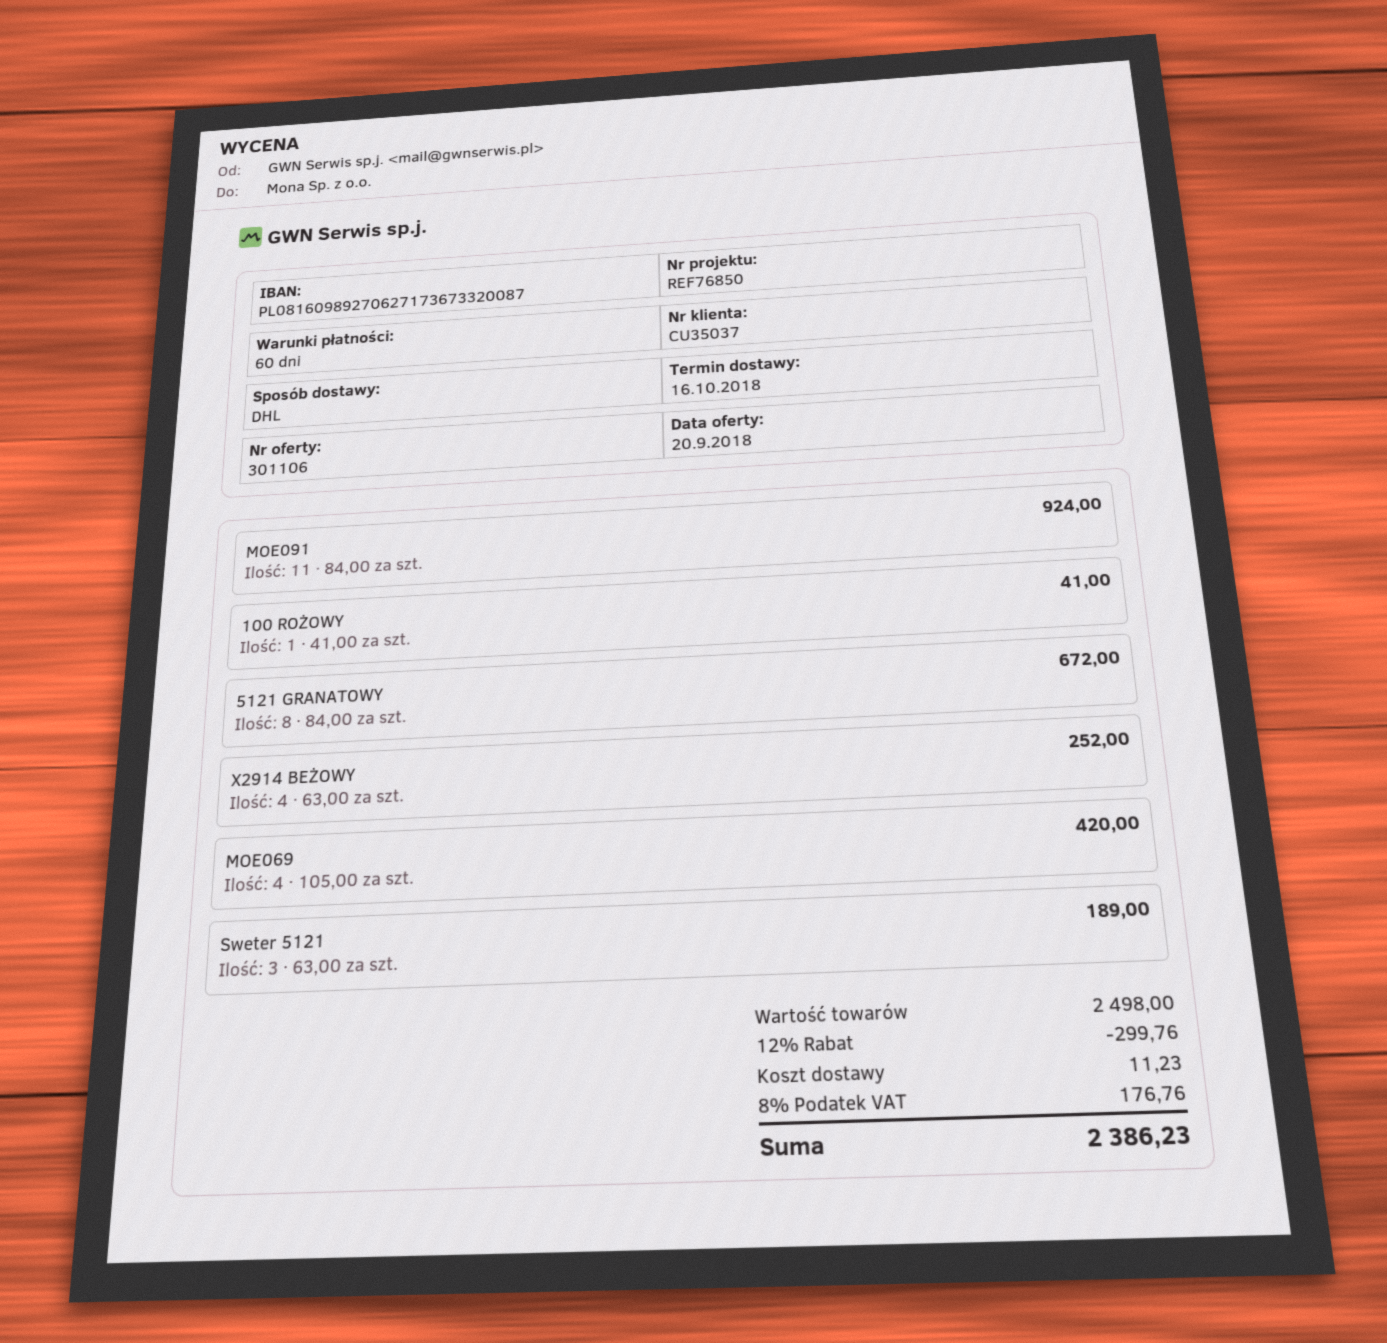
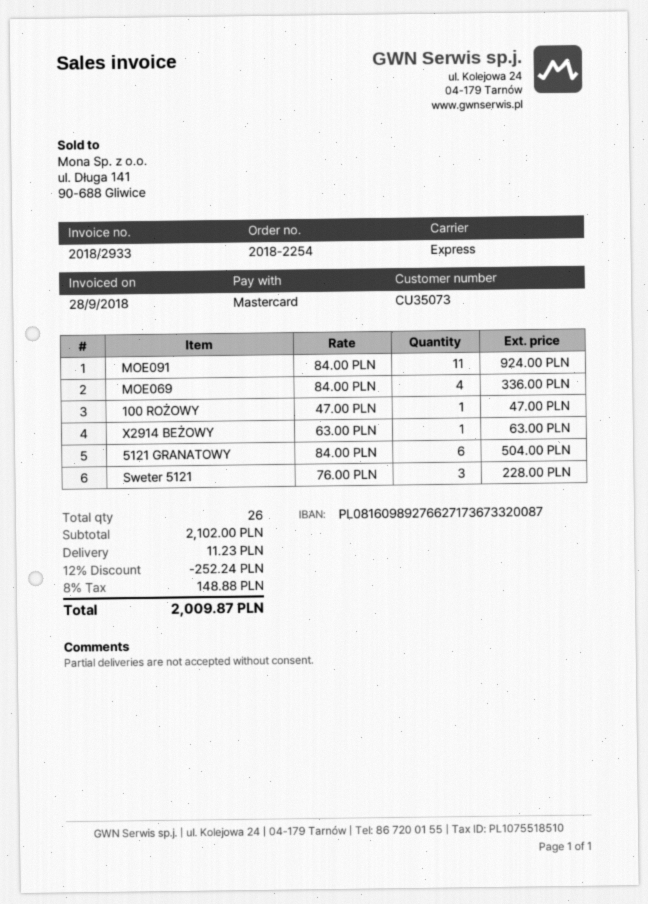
customer number: CU35037 -> CU35073
bank account: PL08160989270627173673320087 -> PL08160989276627173673320087
shipping method: DHL -> express
100 ROŻOWY: 1 x 41.00 = 41.00 -> 1 x 47.00 = 47.00
5121 GRANATOWY: 8 x 84.00 = 672.00 -> 6 x 84.00 = 504.00
X2914 BEŻOWY: 4 x 63.00 = 252.00 -> 1 x 63.00 = 63.00
MOE069: 4 x 105.00 = 420.00 -> 4 x 84.00 = 336.00
Sweter 5121: 3 x 63.00 = 189.00 -> 3 x 76.00 = 228.00
subtotal: 2498.00 -> 2102.00
discount: 12% = 299.76 -> 12% = 252.24
tax: 8% = 176.76 -> 8% = 148.88
total: 2386.23 -> 2009.87

